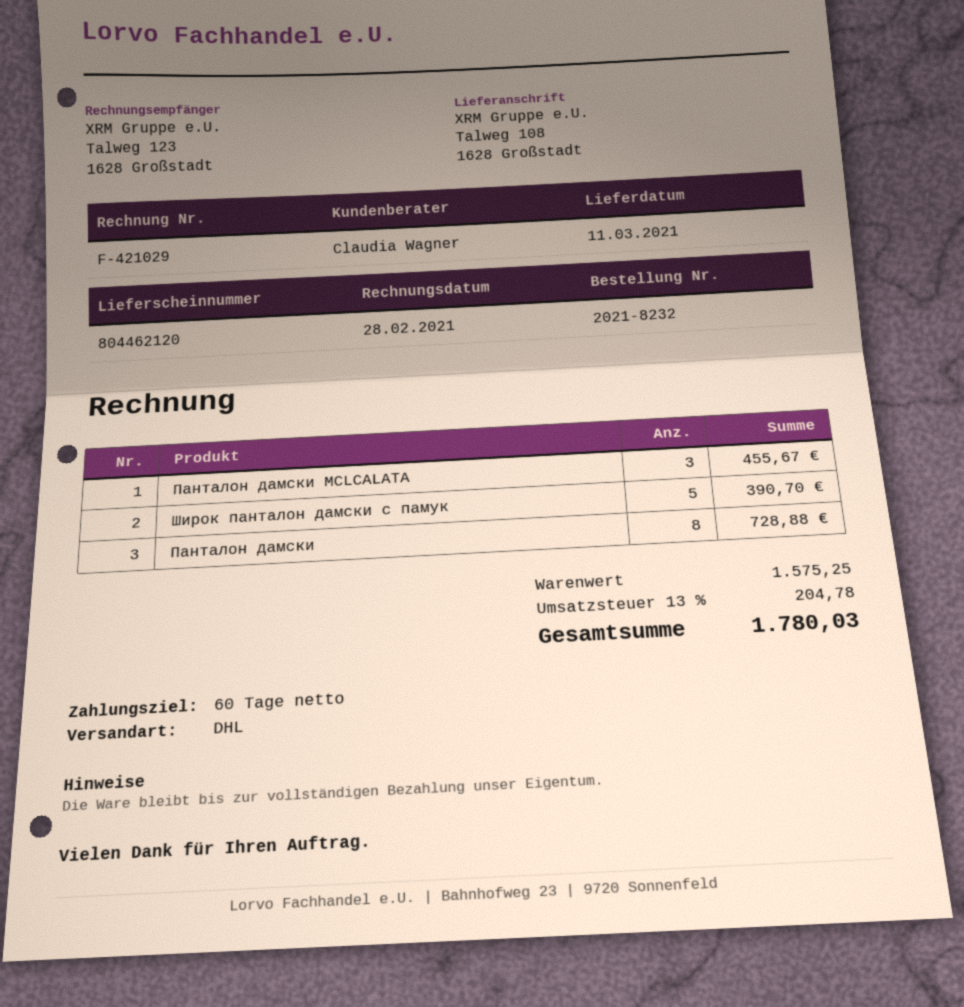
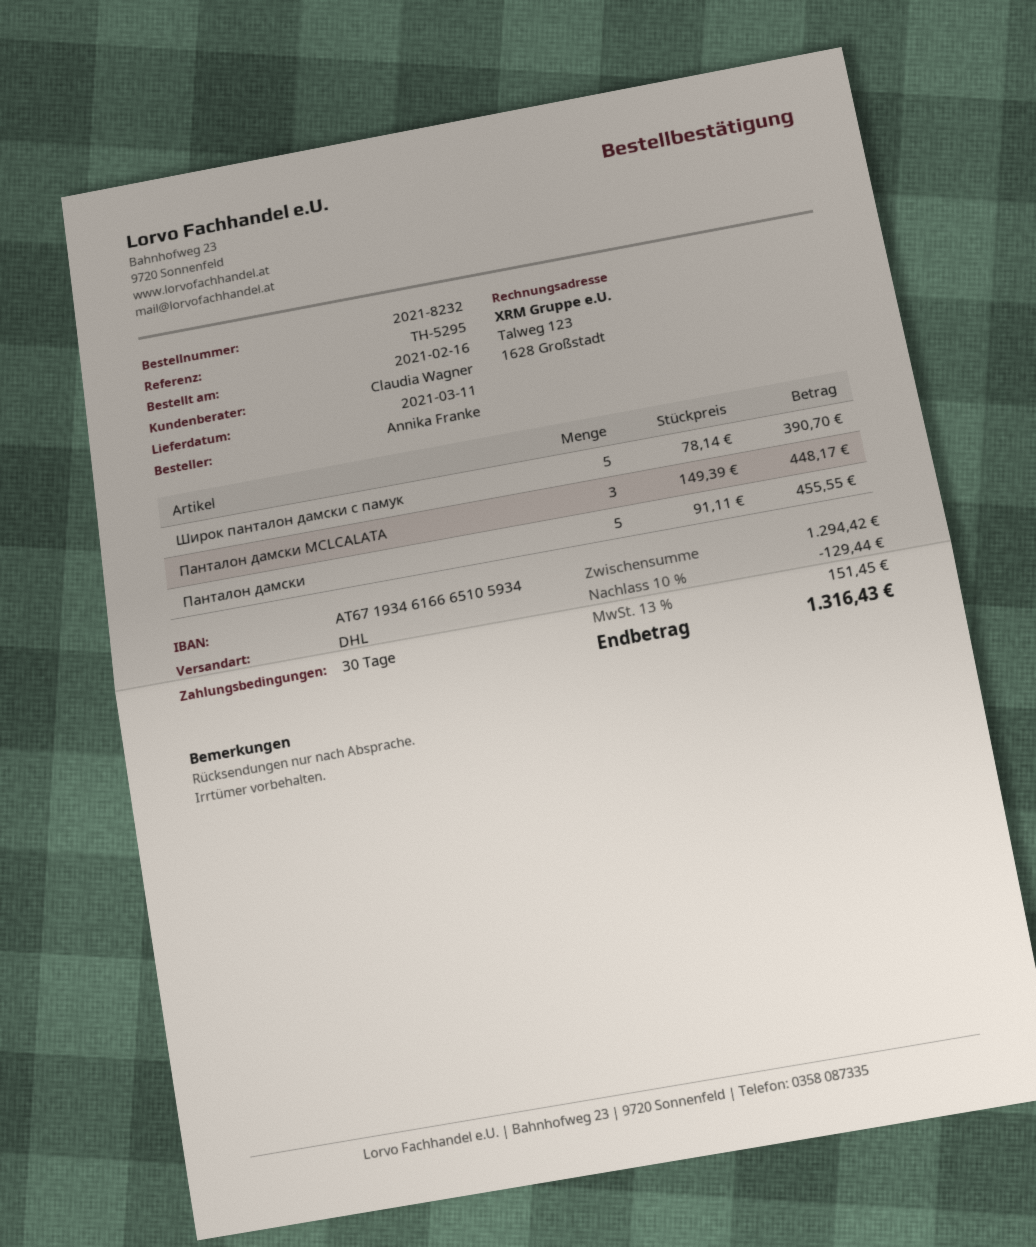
payment terms: 60 days -> 30 days
Панталон дамски MCLCALATA: 3 for 455.67 -> 3 for 448.17
Панталон дамски: 8 for 728.88 -> 5 for 455.55
subtotal: 1575.25 -> 1294.42
discount: none -> 10% = 129.44
tax: 13% = 204.78 -> 13% = 151.45
total: 1780.03 -> 1316.43

